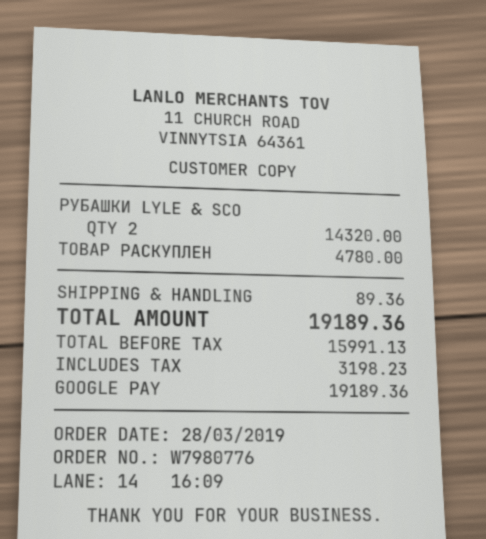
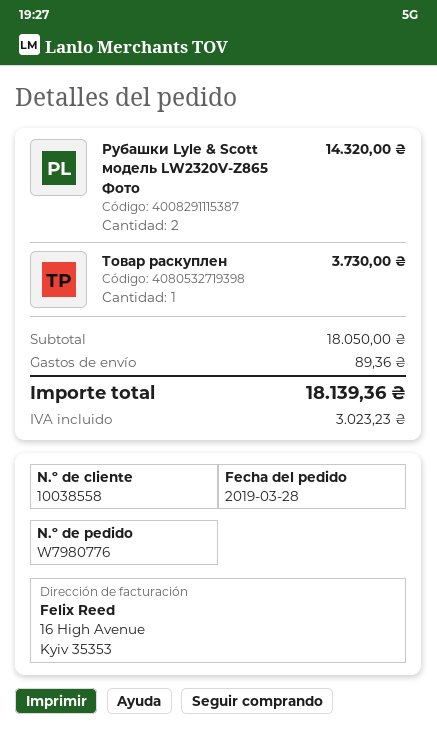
ТОВАР РАСКУПЛЕН: 1 for 4780.00 -> 1 for 3730.00
tax: 3198.23 -> 3023.23
total: 19189.36 -> 18139.36

